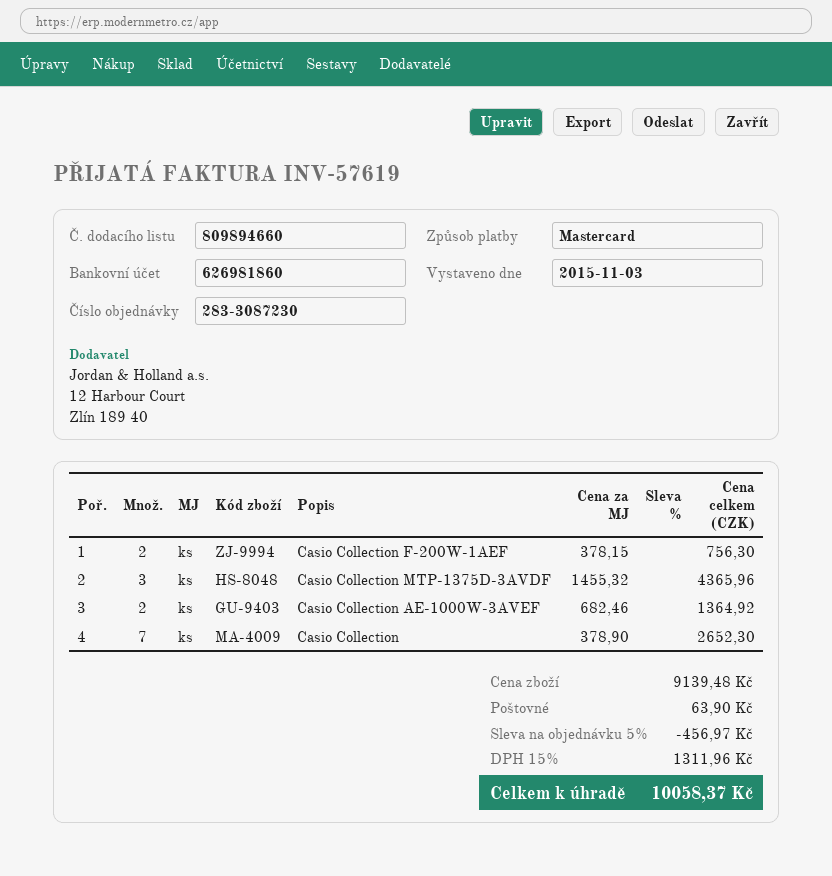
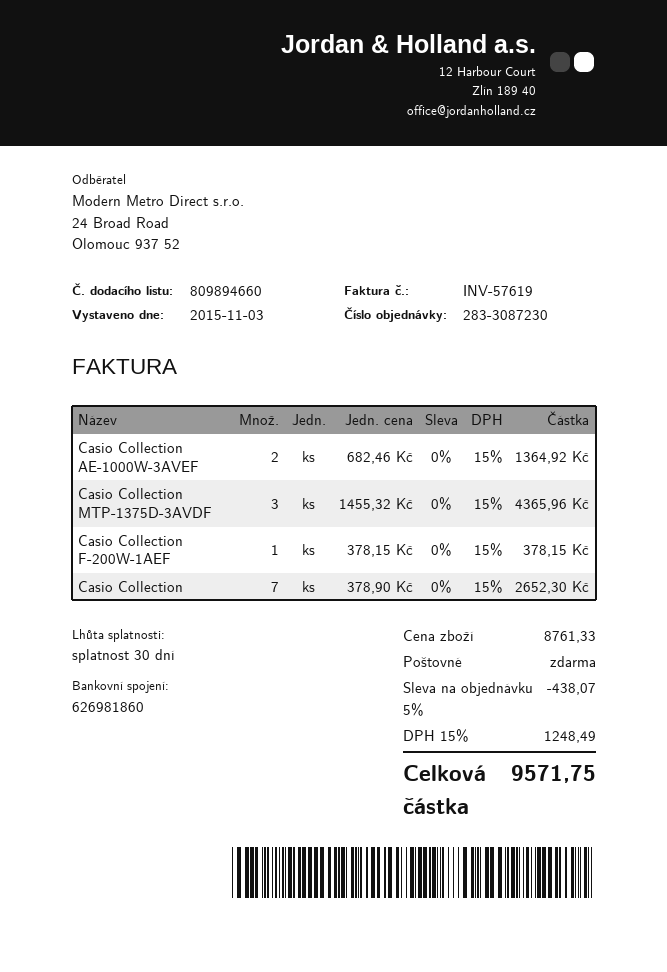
Casio Collection F-200W-1AEF: 2 x 378.15 = 756.30 -> 1 x 378.15 = 378.15
subtotal: 9139.48 -> 8761.33
discount: 5% = 456.97 -> 5% = 438.07
shipping: 63.90 -> 0.00
tax: 15% = 1311.96 -> 15% = 1248.49
total: 10058.37 -> 9571.75

